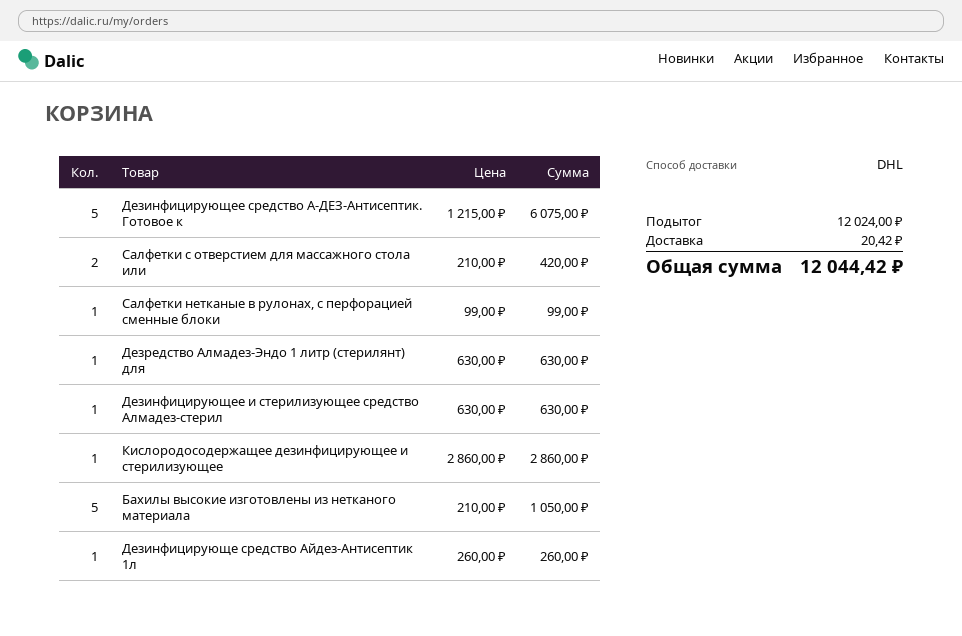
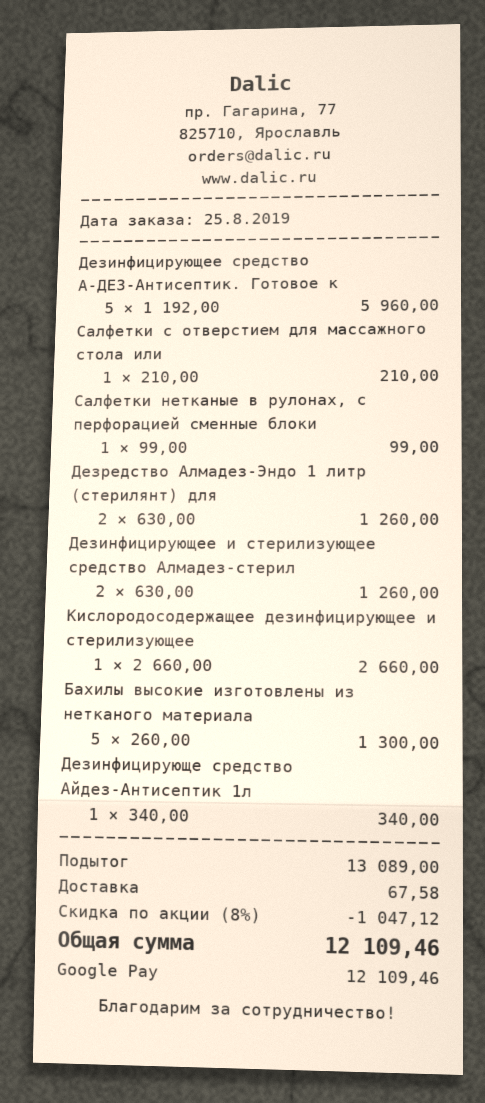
Дезинфицирующее средство А-ДЕЗ-Антисептик. Готовое к: 5 x 1215.00 = 6075.00 -> 5 x 1192.00 = 5960.00
Салфетки с отверстием для массажного стола или: 2 x 210.00 = 420.00 -> 1 x 210.00 = 210.00
Дезредство Алмадез-Эндо 1 литр (стерилянт) для: 1 x 630.00 = 630.00 -> 2 x 630.00 = 1260.00
Дезинфицирующее и стерилизующее средство Алмадез-cтерил: 1 x 630.00 = 630.00 -> 2 x 630.00 = 1260.00
Кислородосодержащее дезинфицирующее и стерилизующее: 1 x 2860.00 = 2860.00 -> 1 x 2660.00 = 2660.00
Бахилы высокие изготовлены из нетканого материала: 5 x 210.00 = 1050.00 -> 5 x 260.00 = 1300.00
Дезинфицирующе средство Айдез-Антисептик 1л: 1 x 260.00 = 260.00 -> 1 x 340.00 = 340.00
subtotal: 12024.00 -> 13089.00
discount: none -> 8% = 1047.12
shipping: 20.42 -> 67.58
total: 12044.42 -> 12109.46

